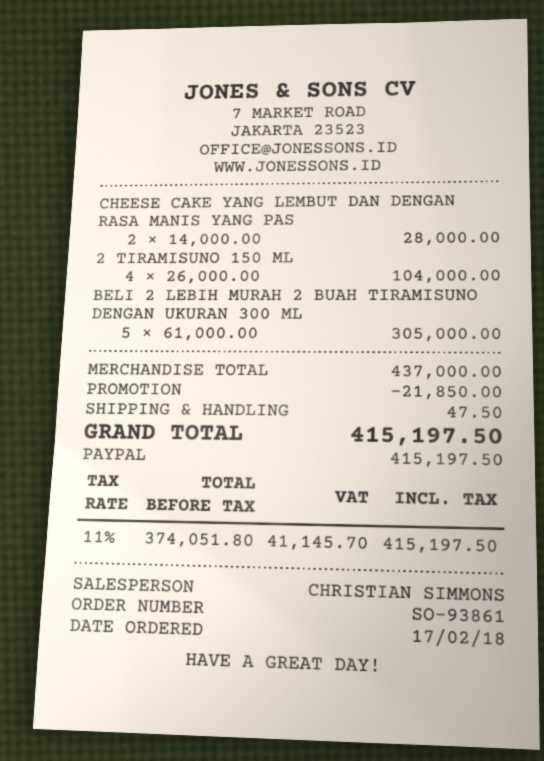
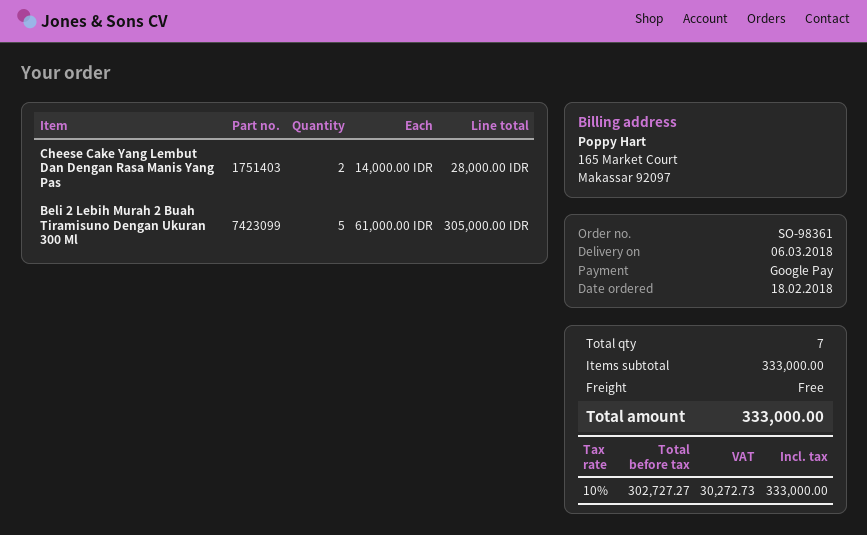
order number: SO-93861 -> SO-98361
order date: 2018-02-17 -> 2018-02-18
payment method: PayPal -> Google Pay
2 TIRAMISUNO 150 ML: 4 x 26000.00 = 104000.00 -> none
subtotal: 437000.00 -> 333000.00
discount: 21850.00 -> none
shipping: 47.50 -> 0.00
net: 374051.80 -> 302727.27
tax: 11% = 41145.70 -> 10% = 30272.73
total: 415197.50 -> 333000.00

